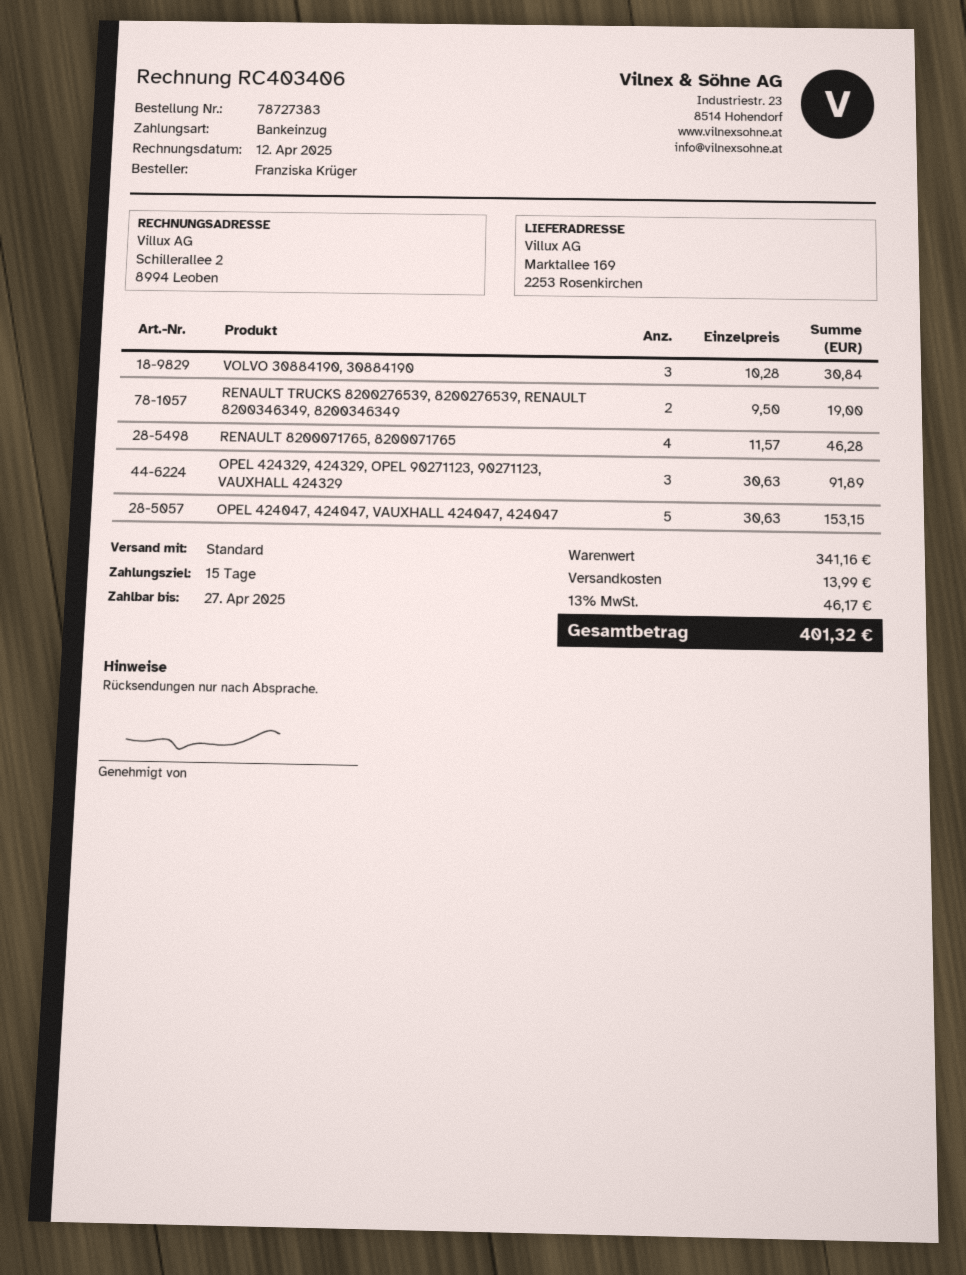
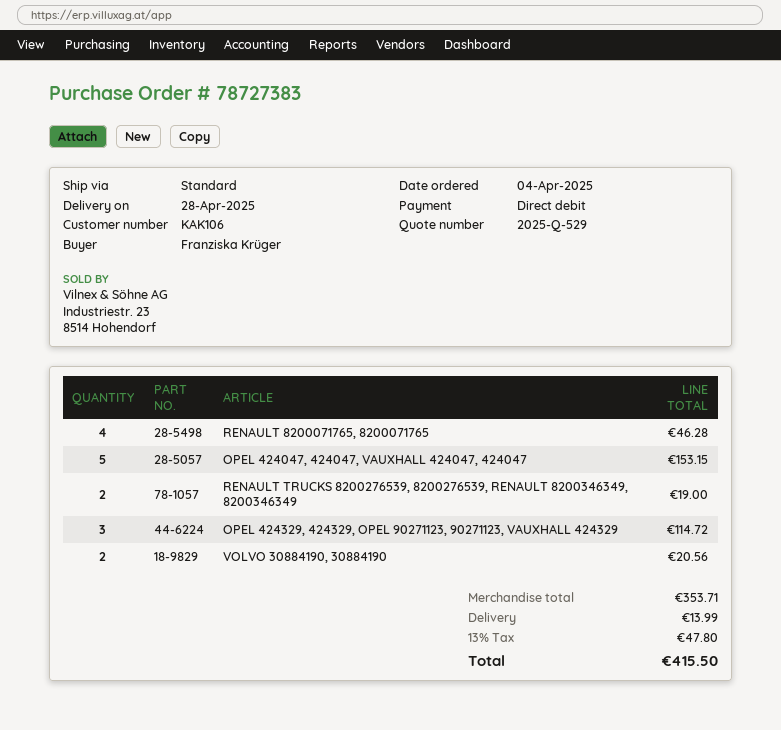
VOLVO 30884190, 30884190: 3 for 30.84 -> 2 for 20.56
OPEL 424329, 424329, OPEL 90271123, 90271123, VAUXHALL 424329: 3 for 91.89 -> 3 for 114.72
subtotal: 341.16 -> 353.71
tax: 13% = 46.17 -> 13% = 47.80
total: 401.32 -> 415.50

